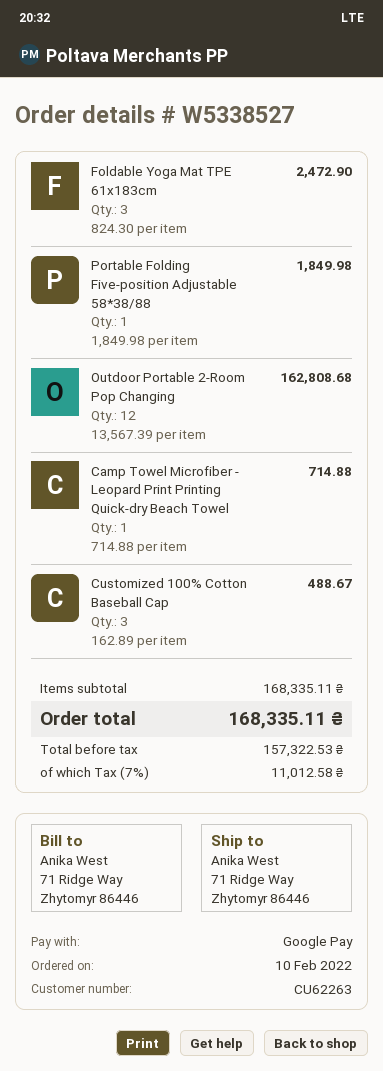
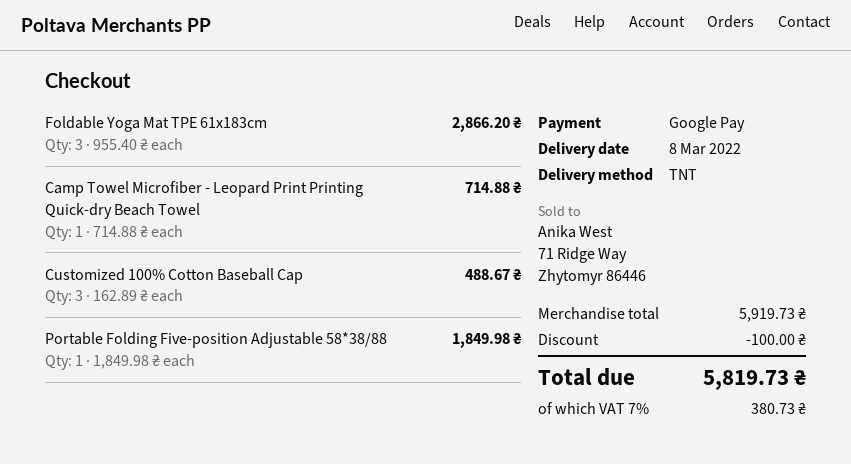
Foldable Yoga Mat TPE 61x183cm: 3 x 824.30 = 2472.90 -> 3 x 955.40 = 2866.20
Outdoor Portable 2-Room Pop Changing: 12 x 13567.39 = 162808.68 -> none
subtotal: 168335.11 -> 5919.73
discount: none -> 100.00
tax: 7% = 11012.58 -> 7% = 380.73
total: 168335.11 -> 5819.73

